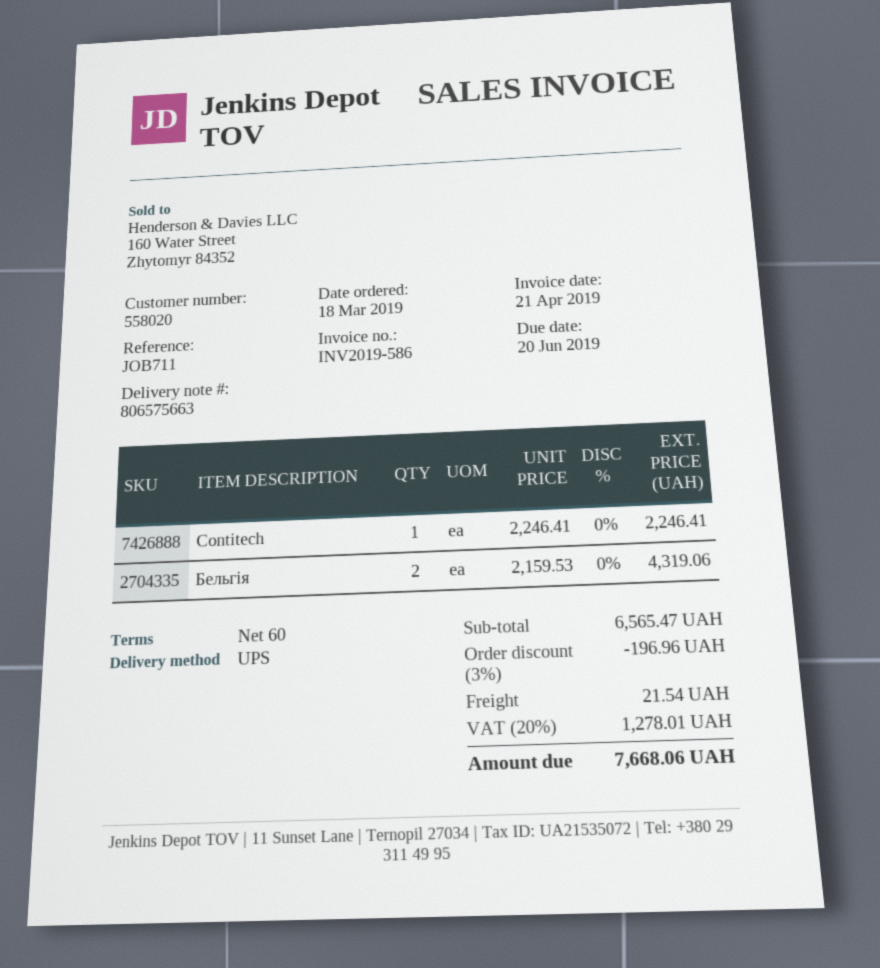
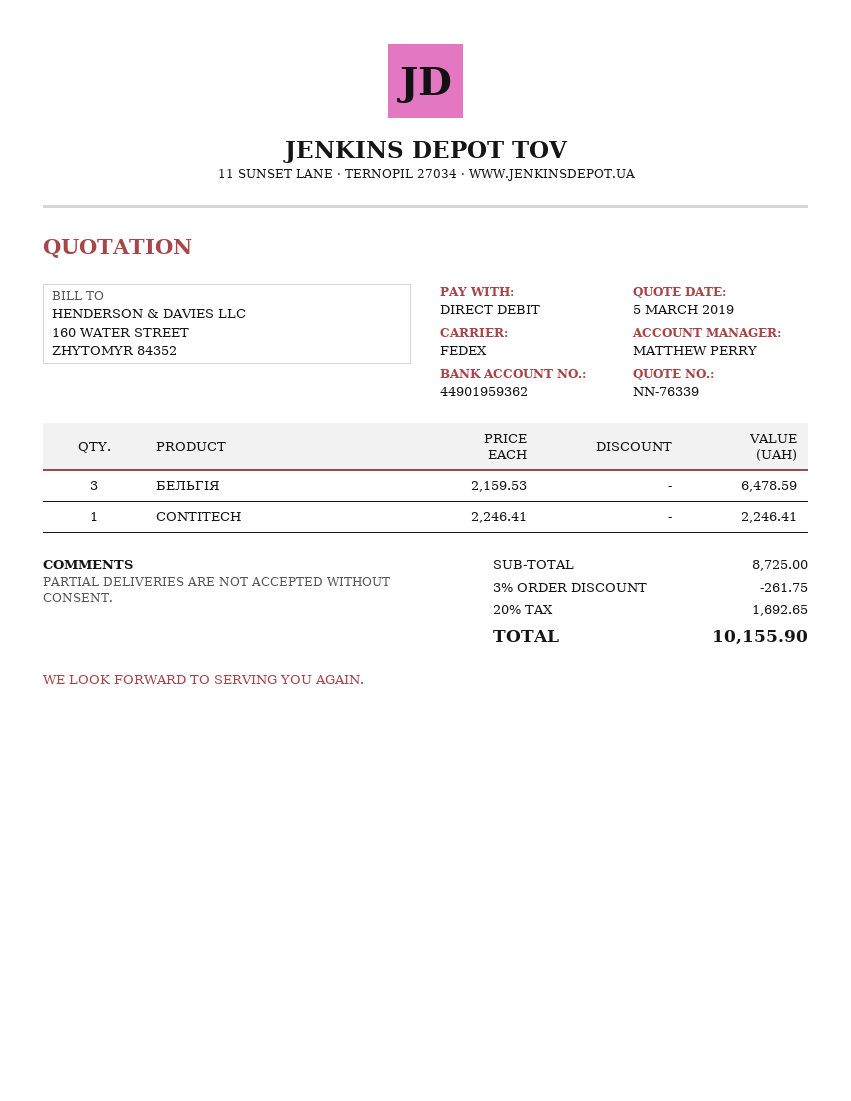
shipping method: UPS -> FedEx
Бельгія: 2 x 2159.53 = 4319.06 -> 3 x 2159.53 = 6478.59
subtotal: 6565.47 -> 8725.00
discount: 3% = 196.96 -> 3% = 261.75
shipping: 21.54 -> none
tax: 20% = 1278.01 -> 20% = 1692.65
total: 7668.06 -> 10155.90

